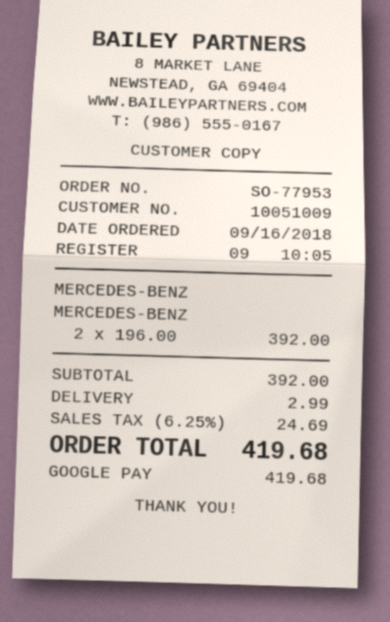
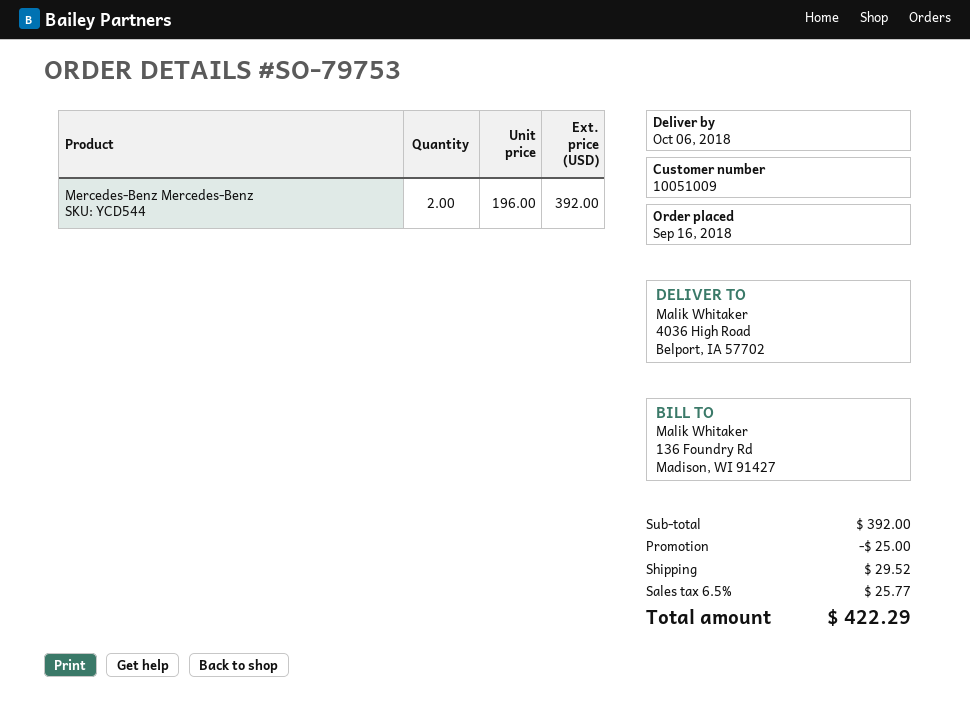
order number: SO-77953 -> SO-79753
discount: none -> 25.00
shipping: 2.99 -> 29.52
tax: 6.25% = 24.69 -> 6.5% = 25.77
total: 419.68 -> 422.29

